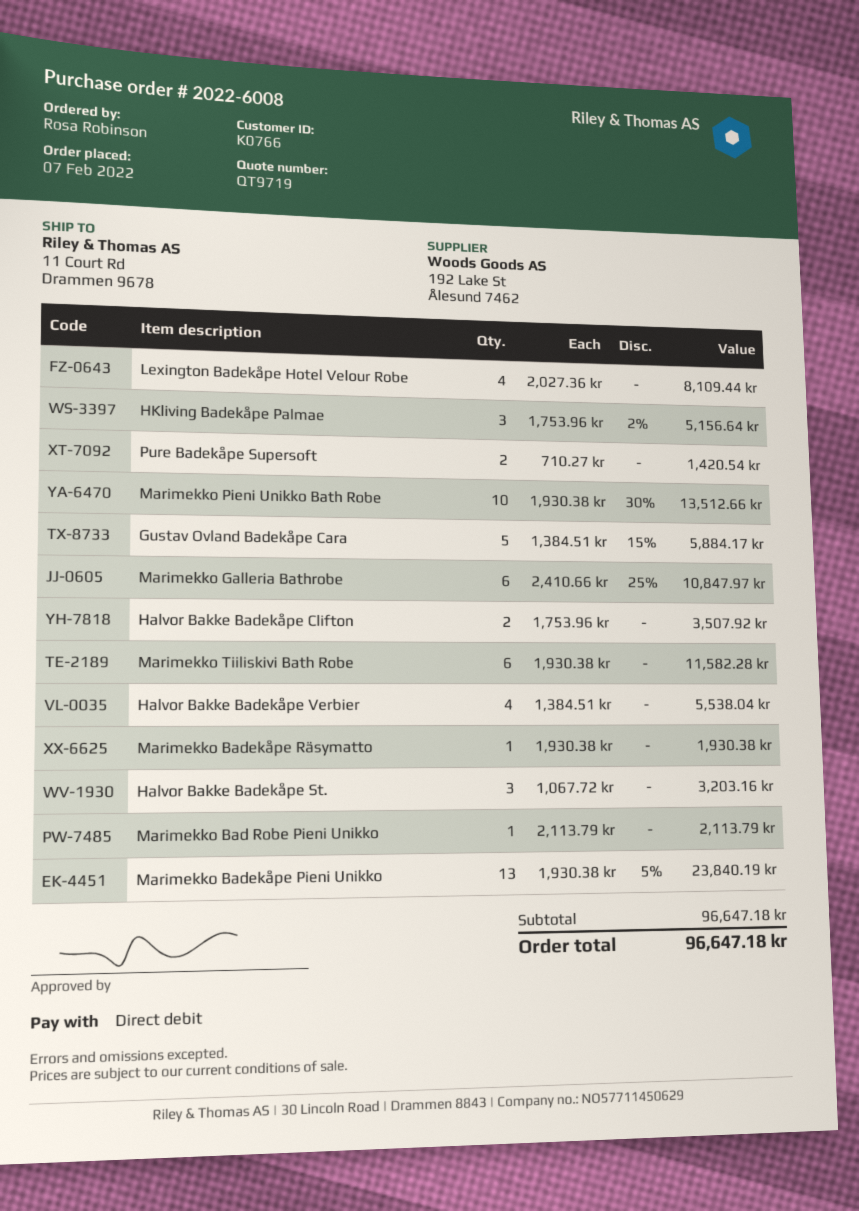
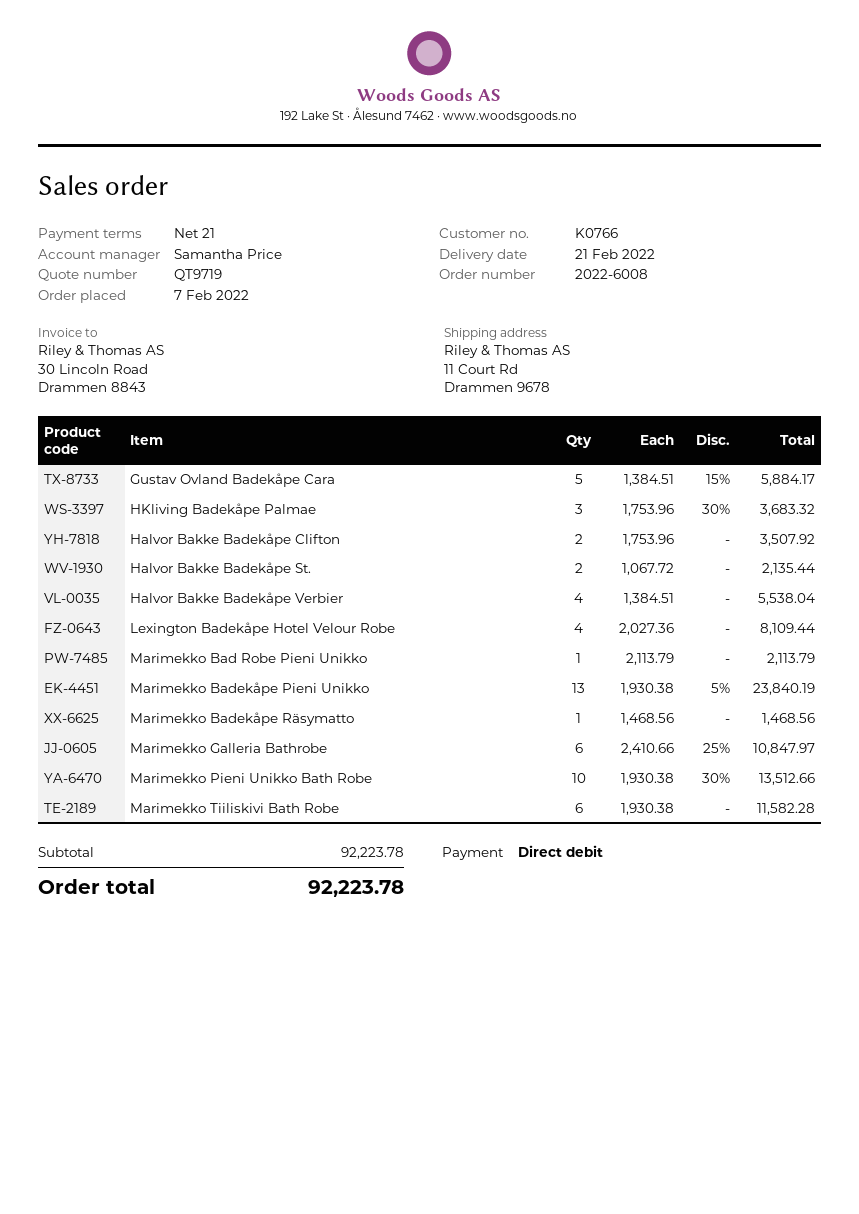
HKliving Badekåpe Palmae: 3 x 1753.96 - 2% = 5156.64 -> 3 x 1753.96 - 30% = 3683.32
Pure Badekåpe Supersoft: 2 x 710.27 = 1420.54 -> none
Marimekko Badekåpe Räsymatto: 1 x 1930.38 = 1930.38 -> 1 x 1468.56 = 1468.56
Halvor Bakke Badekåpe St.: 3 x 1067.72 = 3203.16 -> 2 x 1067.72 = 2135.44
subtotal: 96647.18 -> 92223.78
total: 96647.18 -> 92223.78

